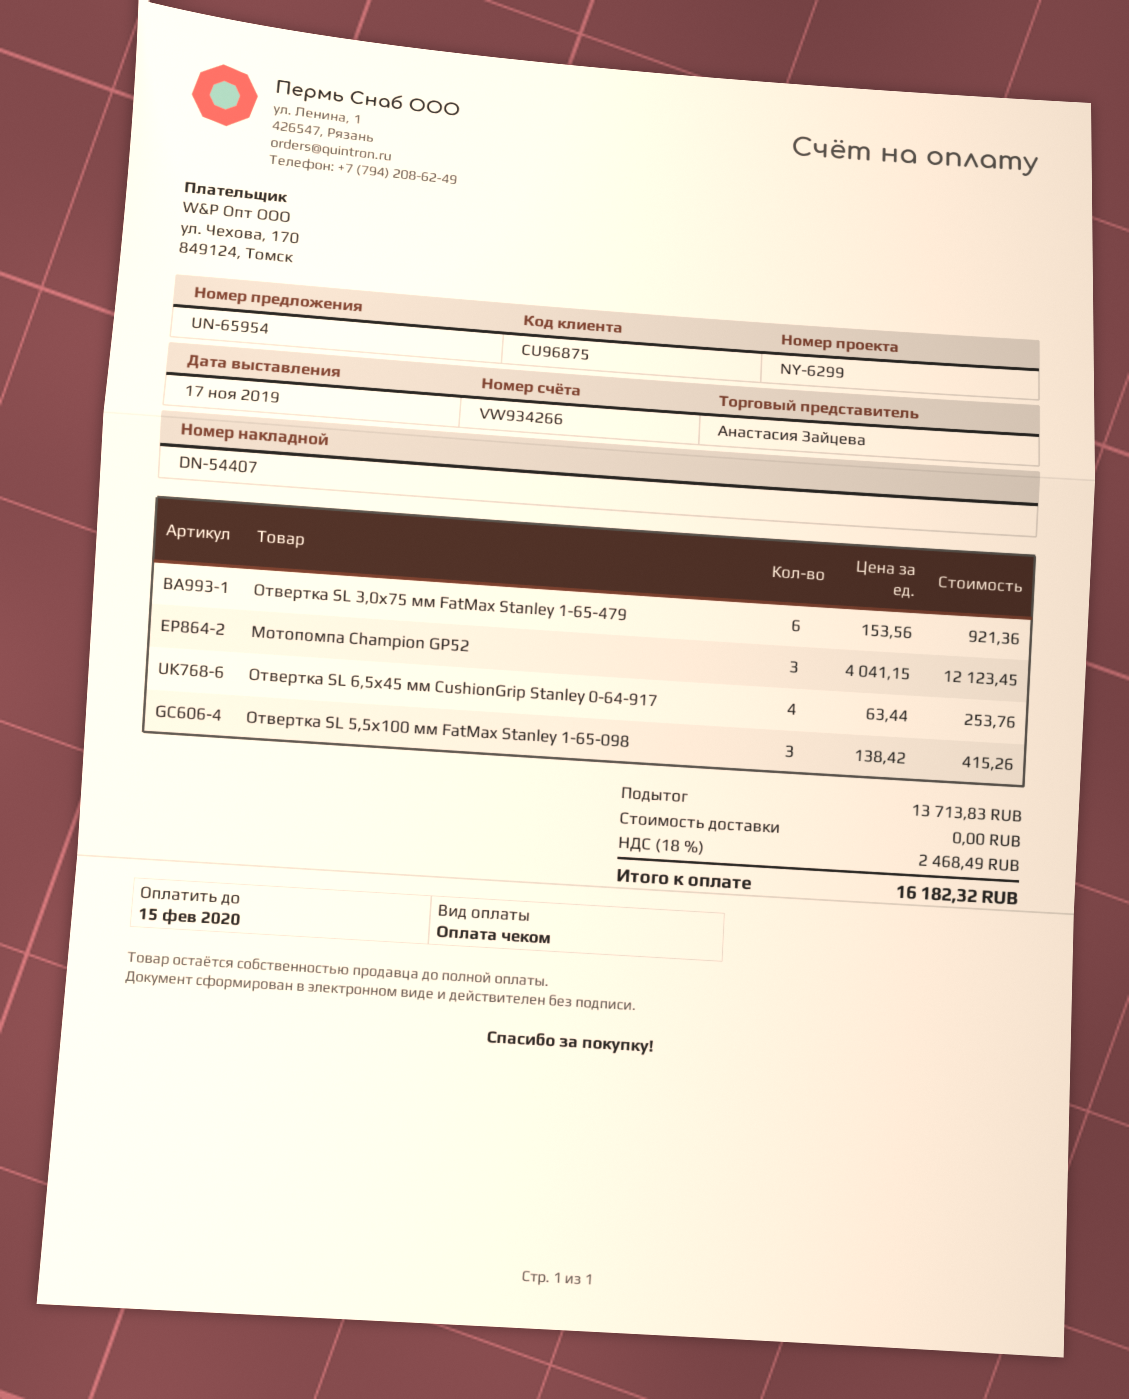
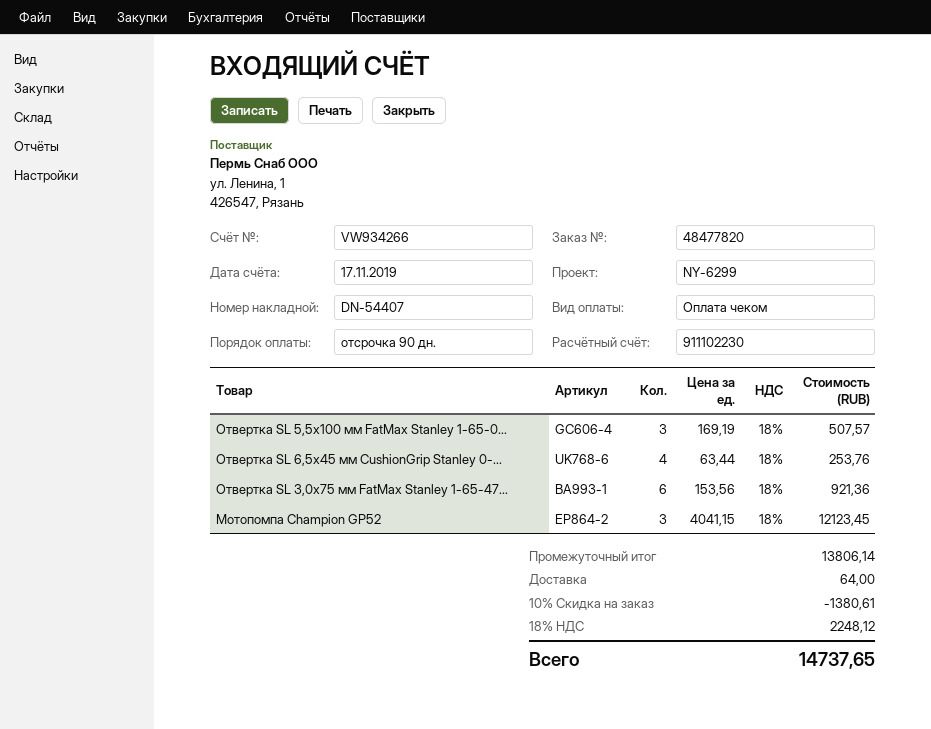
Отвертка SL 5,5х100 мм FatMax Stanley 1-65-098: 3 x 138.42 = 415.26 -> 3 x 169.19 = 507.57
subtotal: 13713.83 -> 13806.14
discount: none -> 10% = 1380.61
shipping: 0.00 -> 64.00
tax: 18% = 2468.49 -> 18% = 2248.12
total: 16182.32 -> 14737.65

